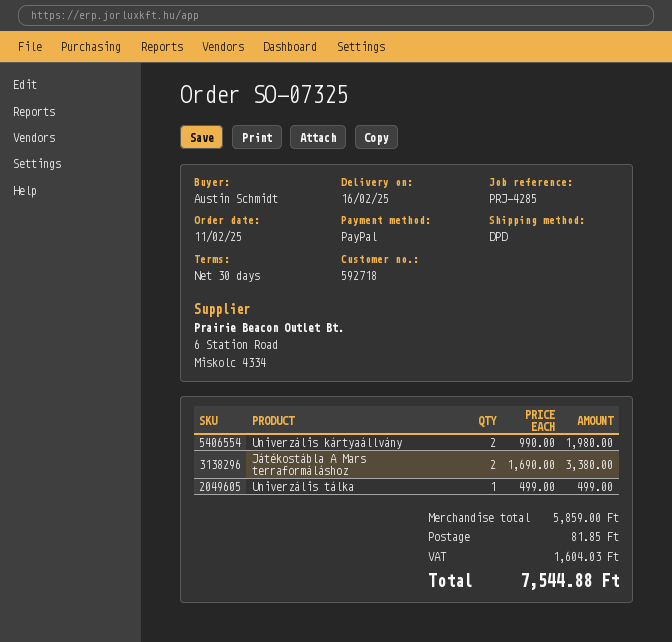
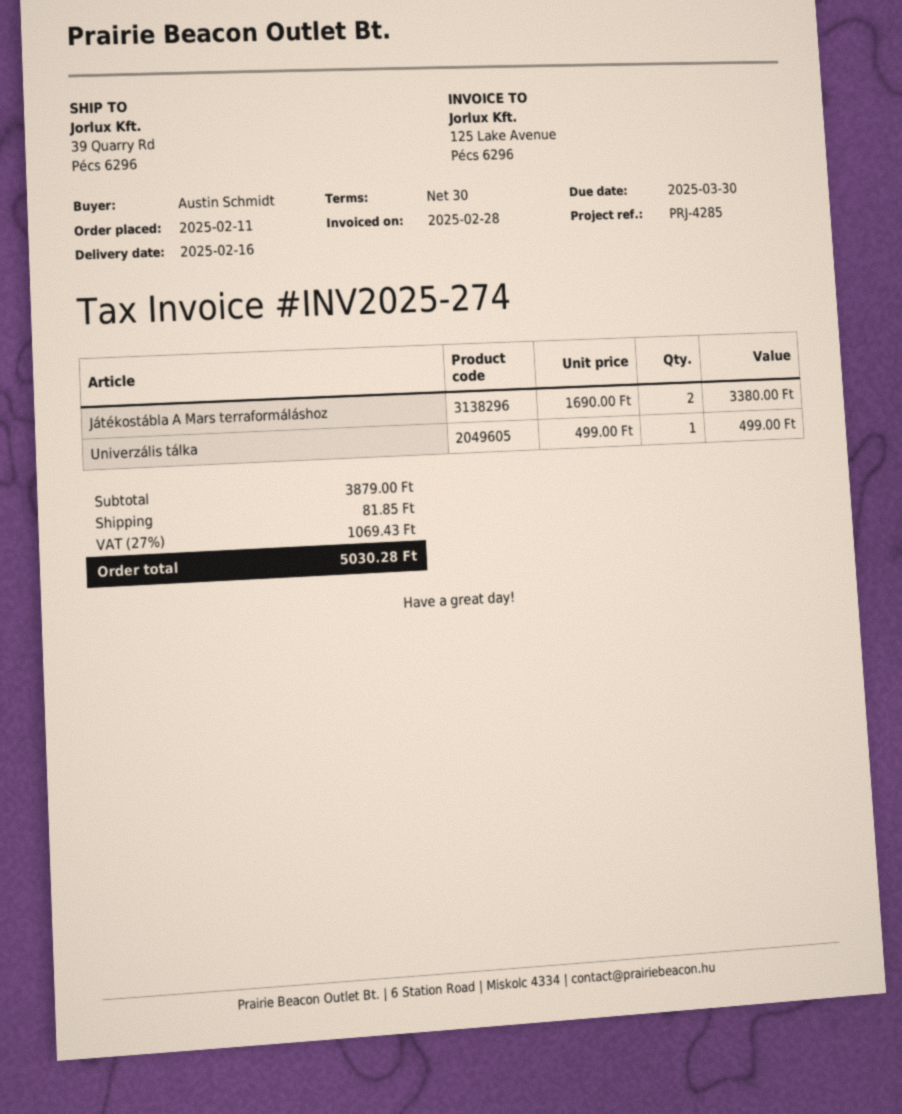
Univerzális kártyaállvány: 2 x 990.00 = 1980.00 -> none
subtotal: 5859.00 -> 3879.00
tax: 1604.03 -> 1069.43
total: 7544.88 -> 5030.28

